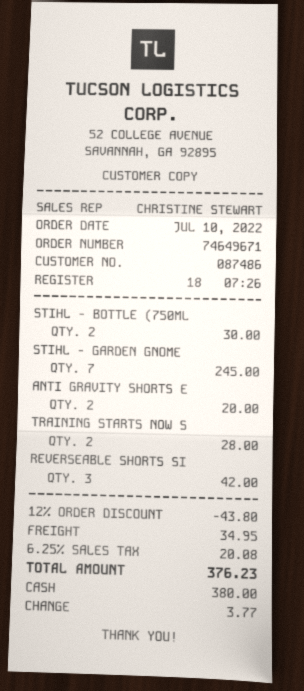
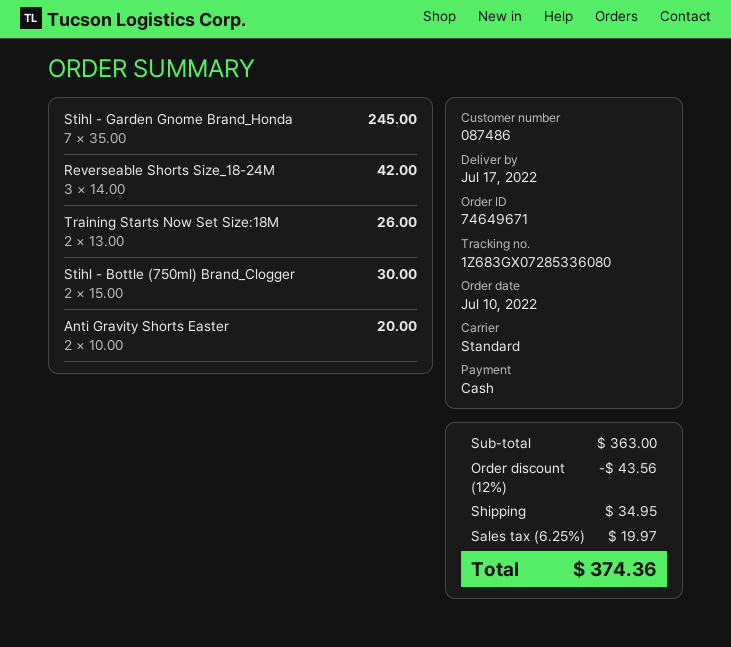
TRAINING STARTS NOW S: 2 for 28.00 -> 2 for 26.00
discount: 12% = 43.80 -> 12% = 43.56
tax: 6.25% = 20.08 -> 6.25% = 19.97
total: 376.23 -> 374.36

